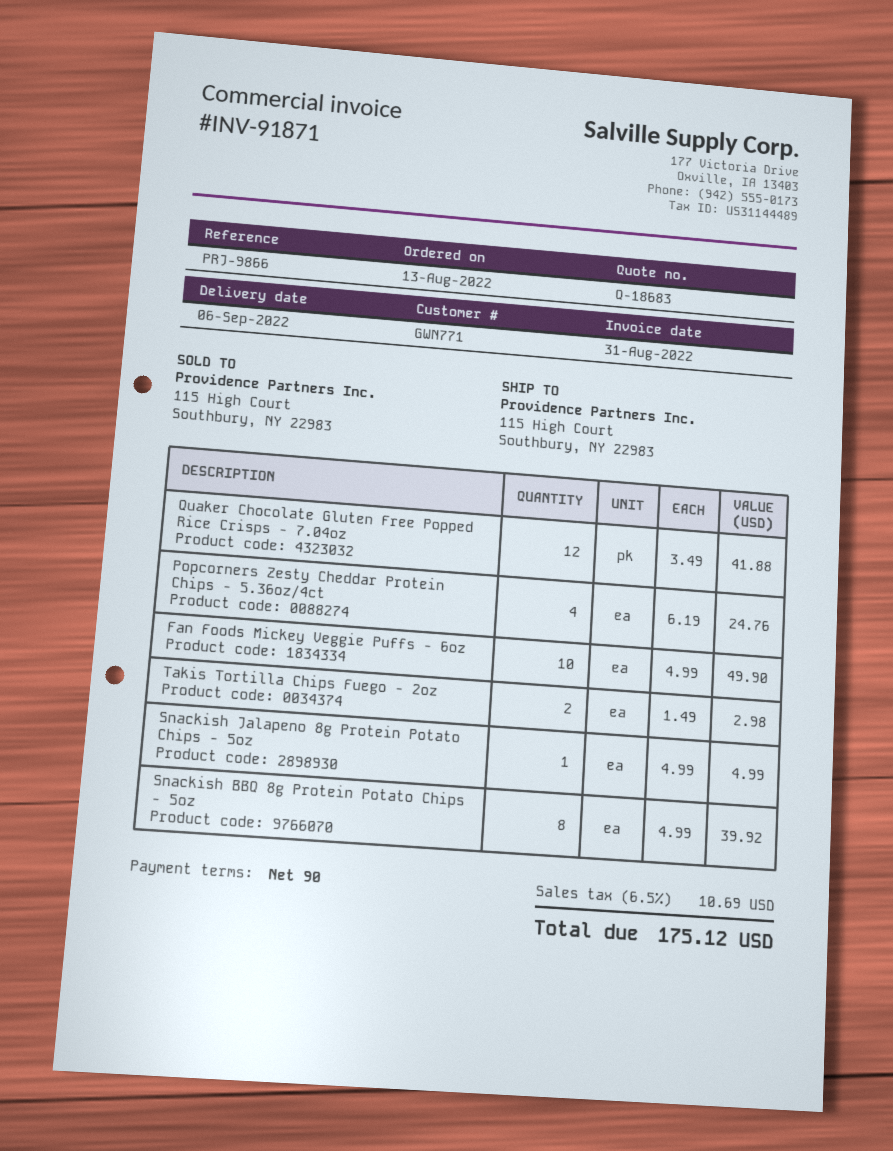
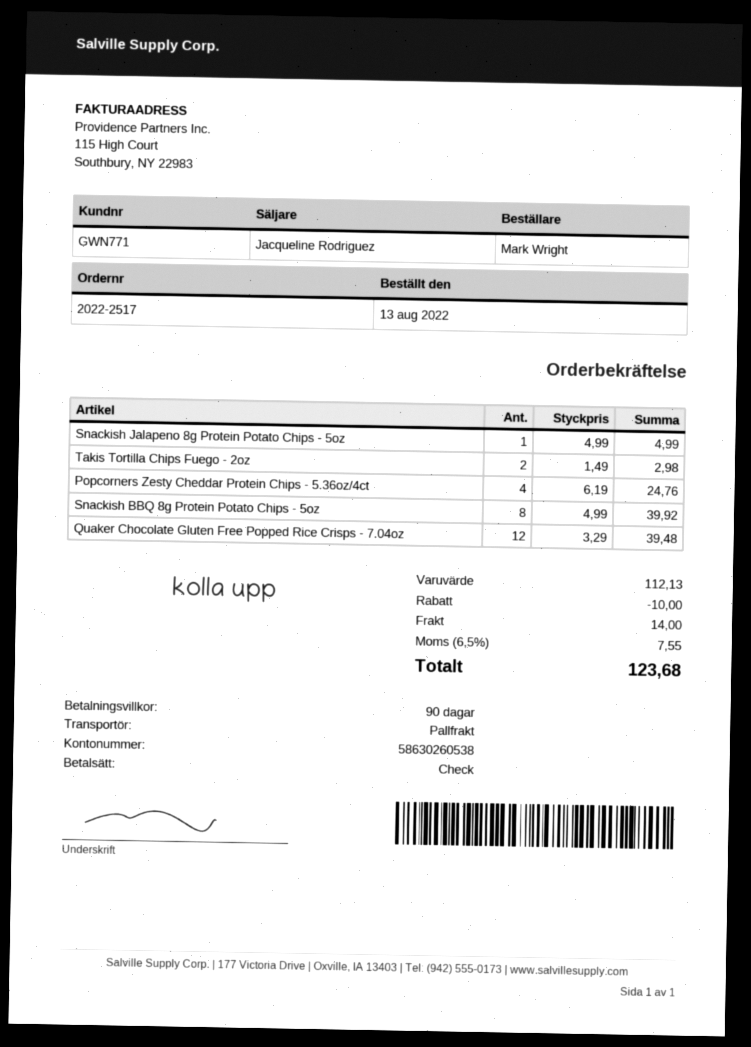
Quaker Chocolate Gluten Free Popped Rice Crisps - 7.04oz: 12 x 3.49 = 41.88 -> 12 x 3.29 = 39.48
Fan Foods Mickey Veggie Puffs - 6oz: 10 x 4.99 = 49.90 -> none
discount: none -> 10.00
shipping: none -> 14.00
tax: 6.5% = 10.69 -> 6.5% = 7.55
total: 175.12 -> 123.68

